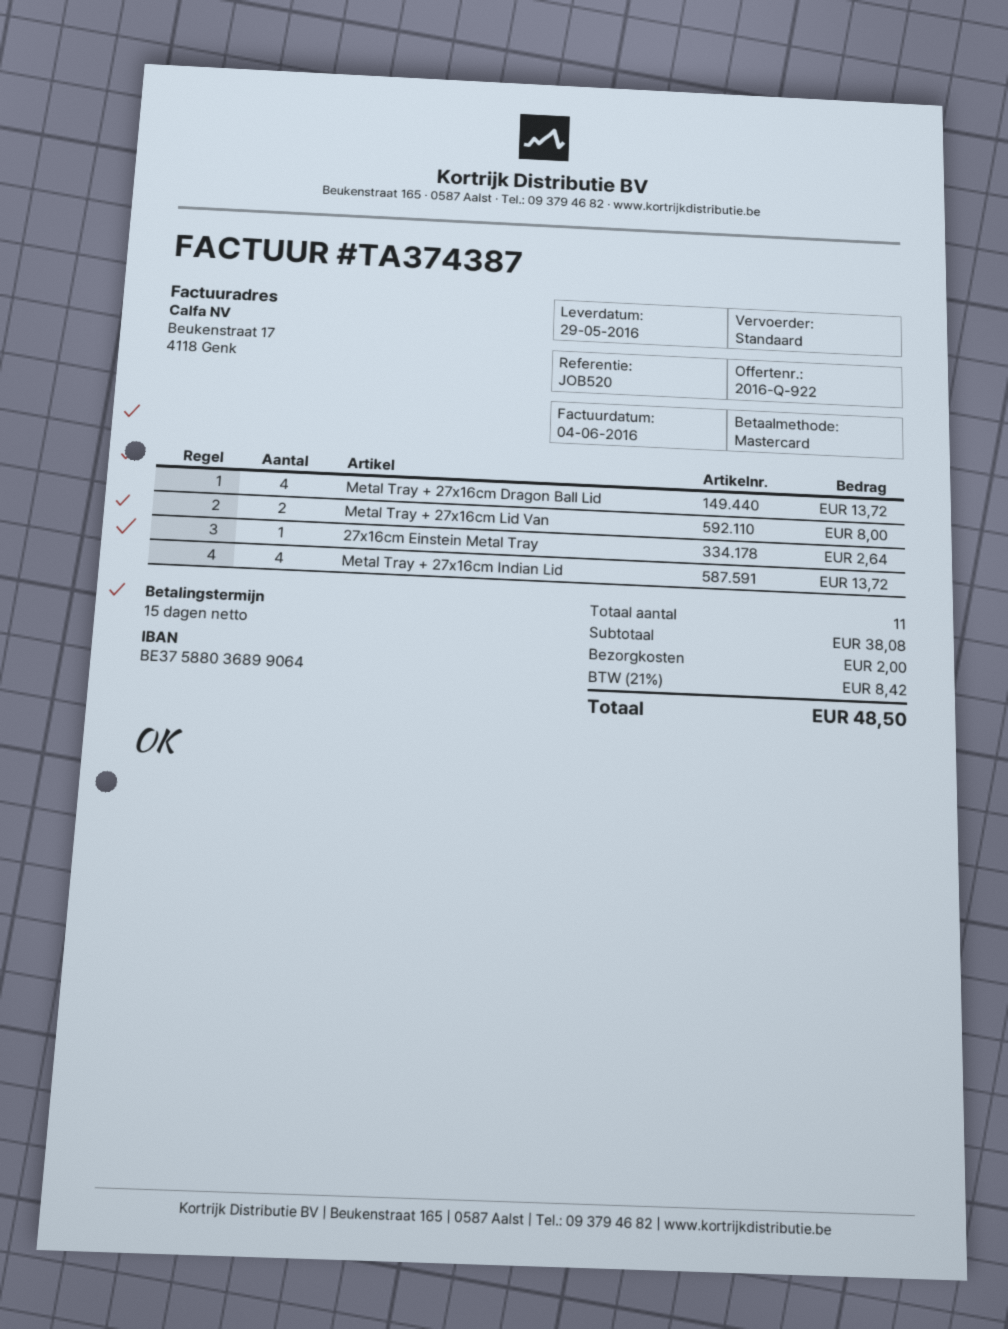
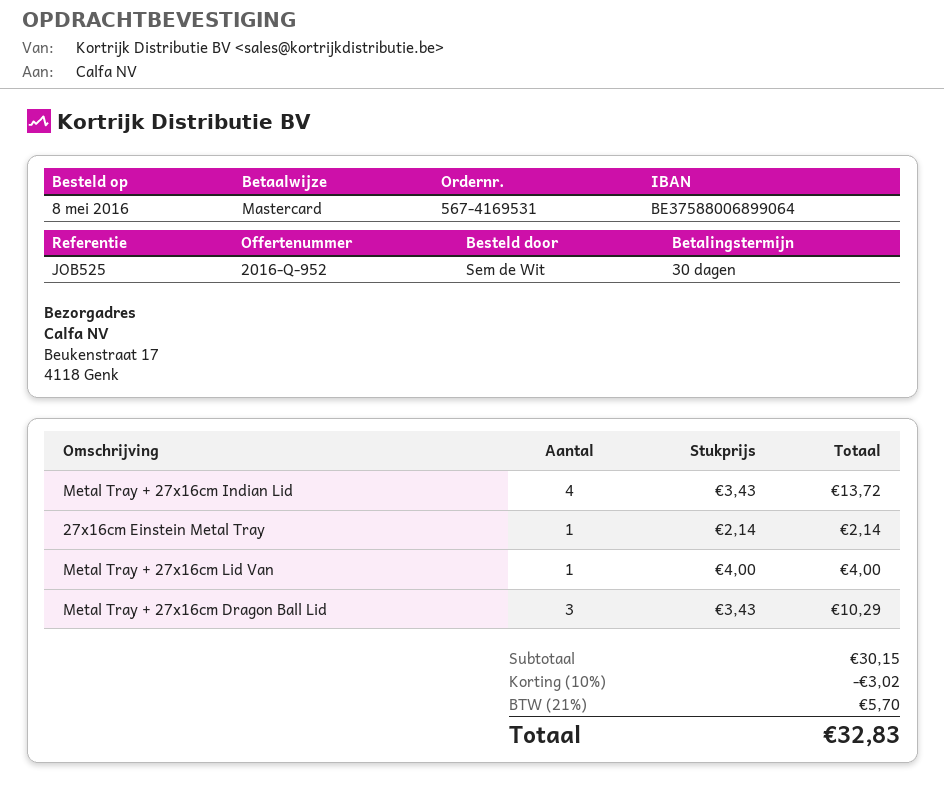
quote number: 2016-Q-922 -> 2016-Q-952
payment terms: 15 days -> 30 days
reference: JOB520 -> JOB525
bank account: BE37588036899064 -> BE37588006899064
Metal Tray + 27x16cm Dragon Ball Lid: 4 for 13.72 -> 3 for 10.29
Metal Tray + 27x16cm Lid Van: 2 for 8.00 -> 1 for 4.00
27x16cm Einstein Metal Tray: 1 for 2.64 -> 1 for 2.14
subtotal: 38.08 -> 30.15
discount: none -> 10% = 3.02
shipping: 2.00 -> none
tax: 21% = 8.42 -> 21% = 5.70
total: 48.50 -> 32.83

